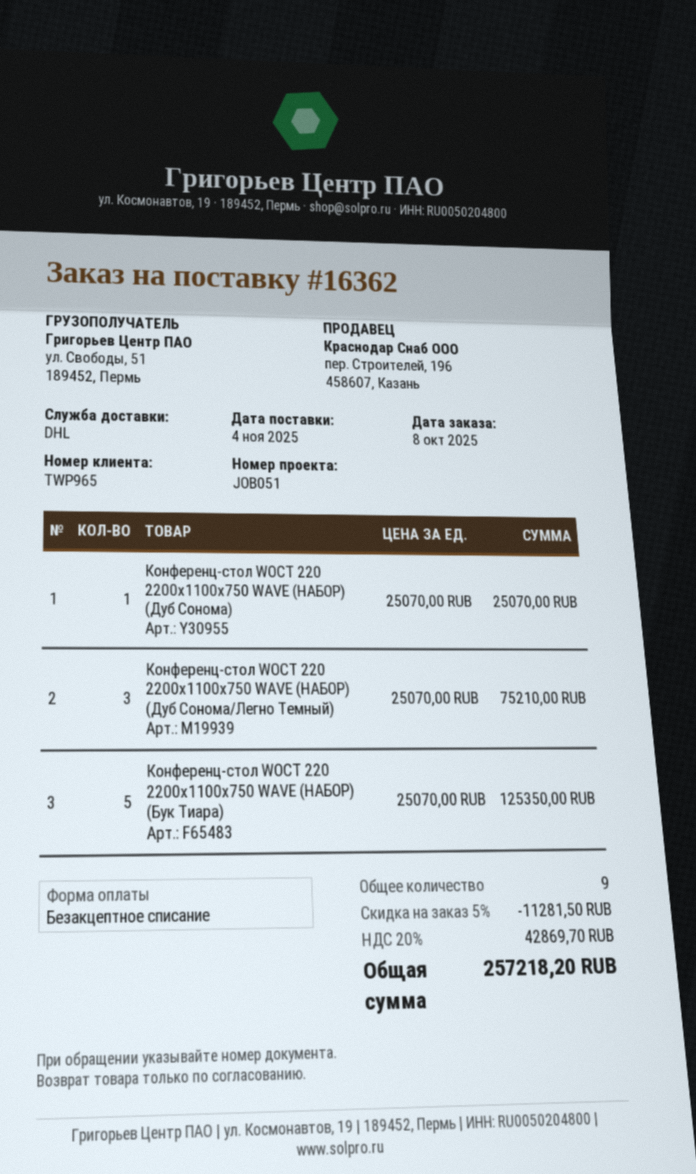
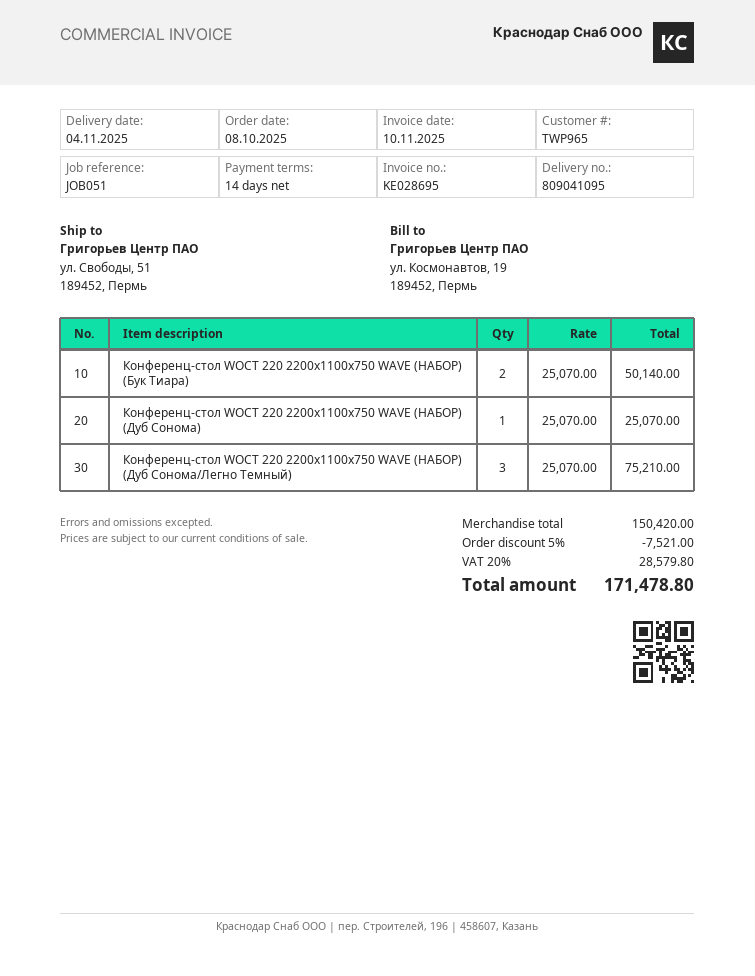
Конференц-стол WOCT 220 2200х1100х750 WAVE (НАБОР) (Бук Тиара): 5 x 25070.00 = 125350.00 -> 2 x 25070.00 = 50140.00
discount: 5% = 11281.50 -> 5% = 7521.00
tax: 20% = 42869.70 -> 20% = 28579.80
total: 257218.20 -> 171478.80

